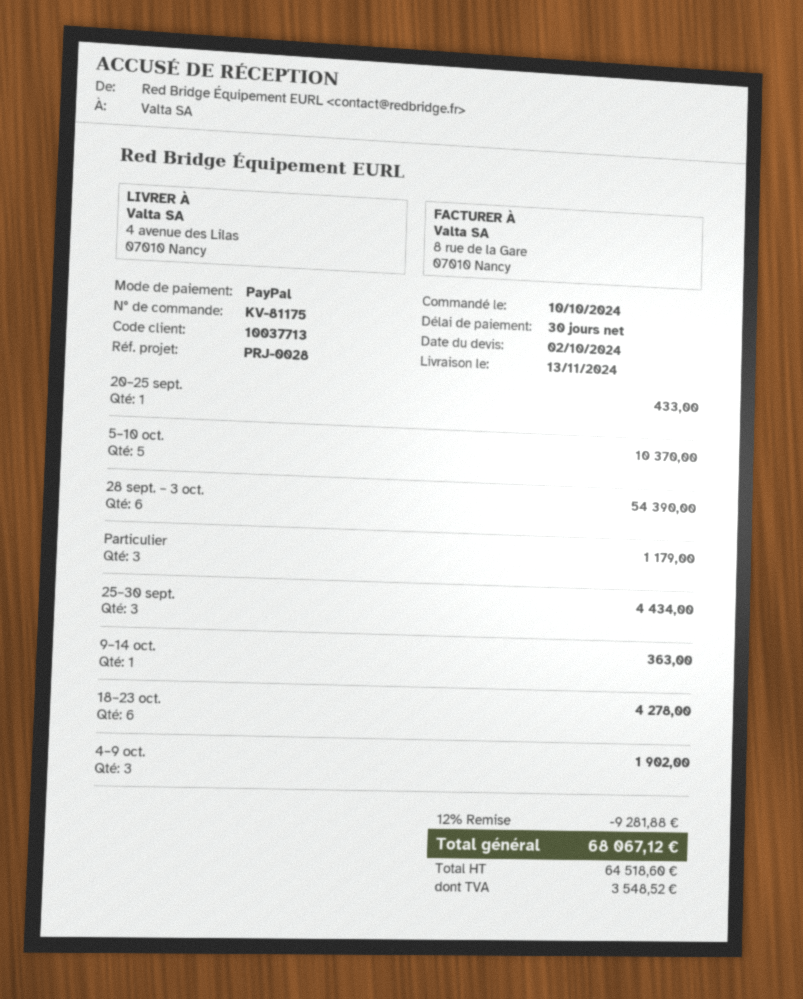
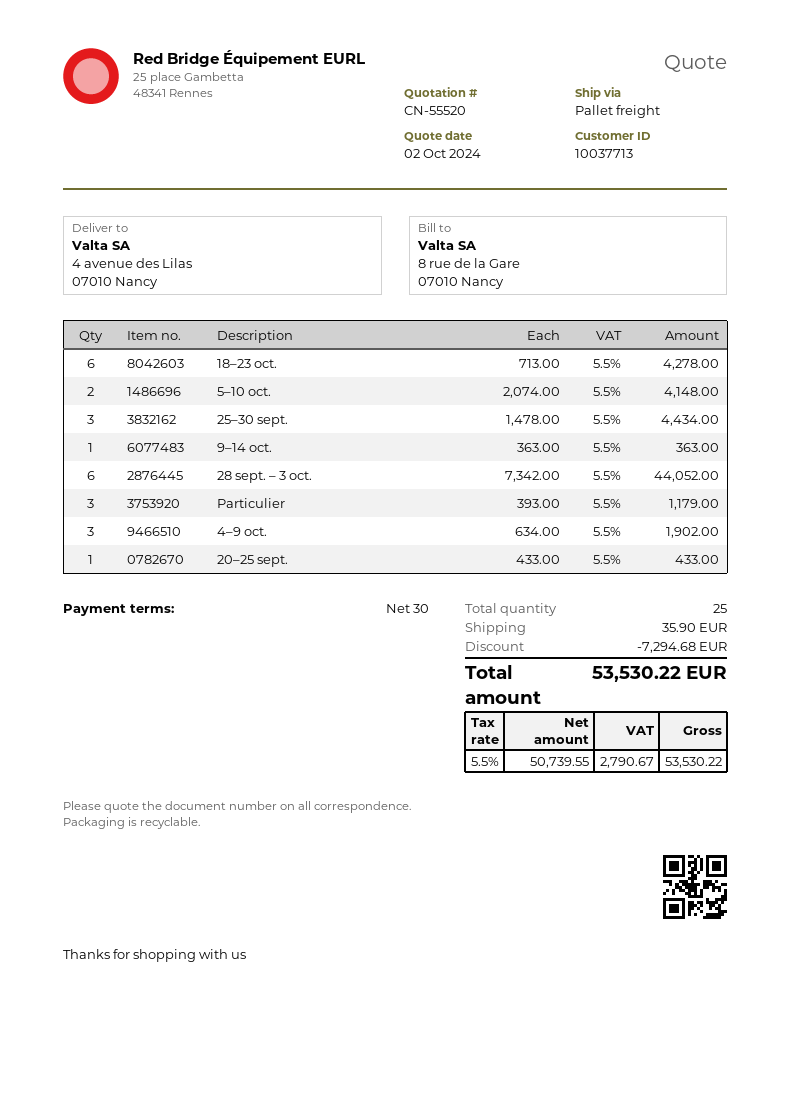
5–10 oct.: 5 for 10370.00 -> 2 for 4148.00
28 sept. – 3 oct.: 6 for 54390.00 -> 6 for 44052.00
discount: 9281.88 -> 7294.68
shipping: none -> 35.90
net: 64518.60 -> 50739.55
tax: 3548.52 -> 2790.67
total: 68067.12 -> 53530.22

